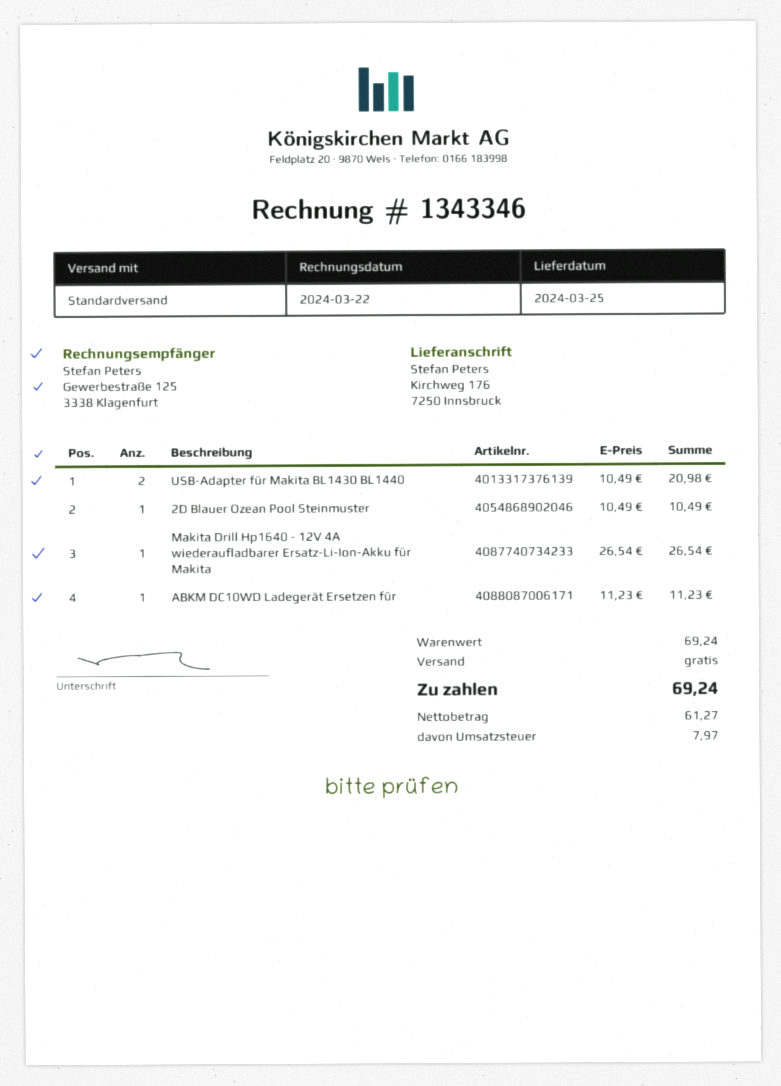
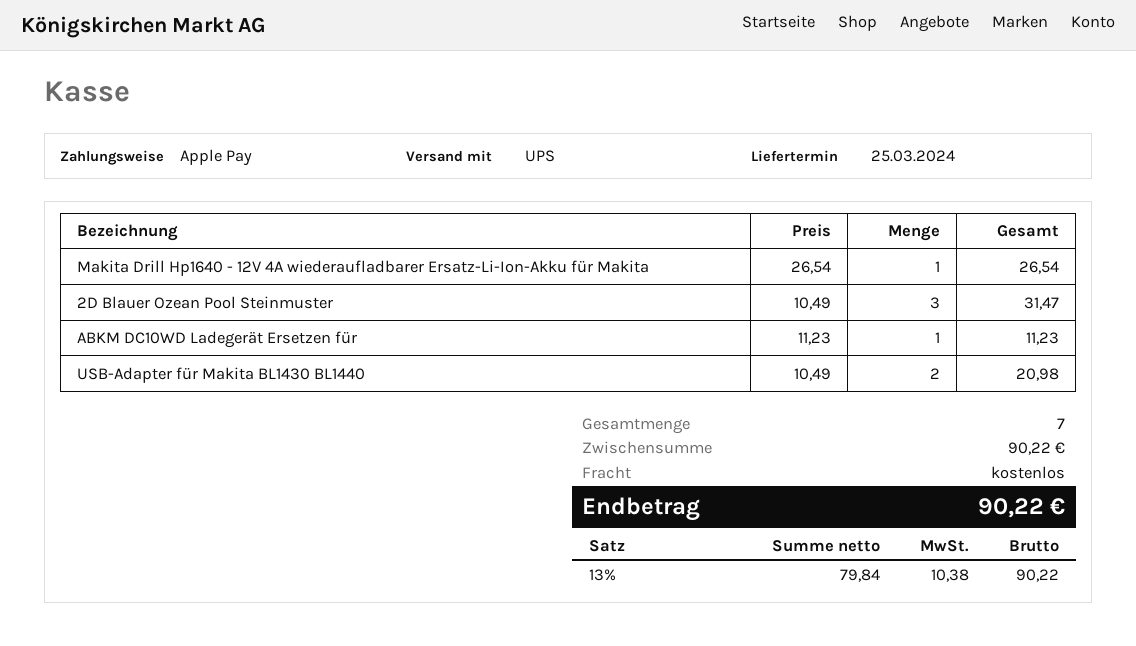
shipping method: standard -> UPS
2D Blauer Ozean Pool Steinmuster: 1 x 10.49 = 10.49 -> 3 x 10.49 = 31.47
subtotal: 69.24 -> 90.22
net: 61.27 -> 79.84
tax: 7.97 -> 10.38
total: 69.24 -> 90.22

